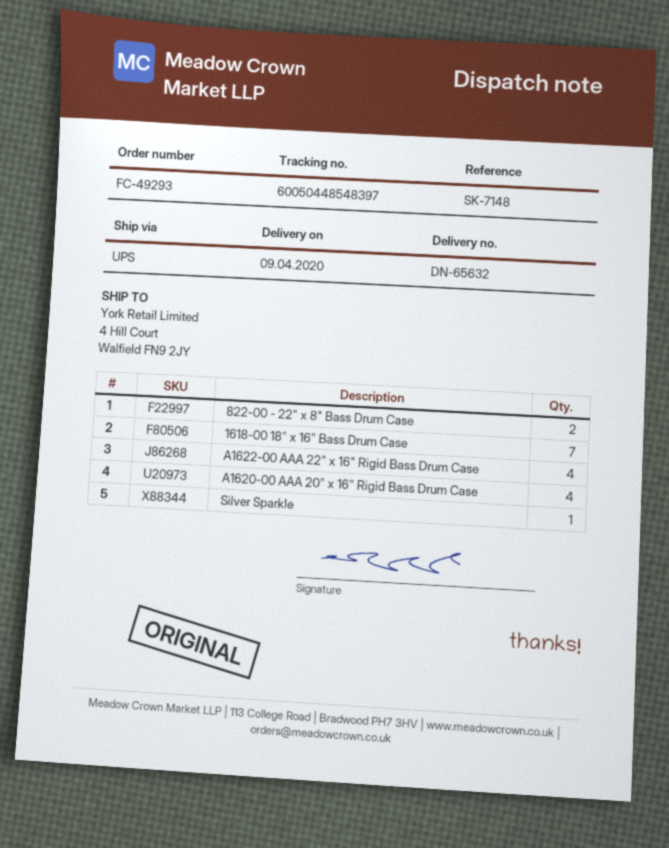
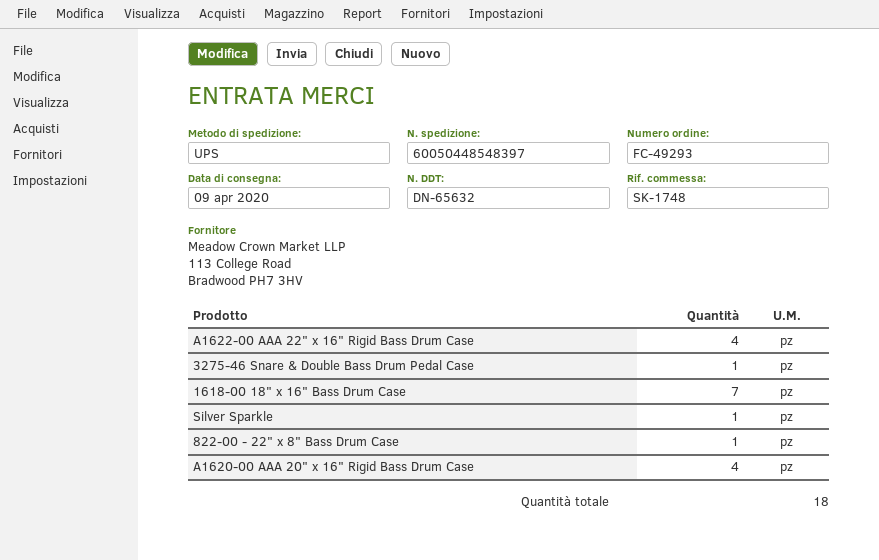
reference: SK-7148 -> SK-1748
822-00 - 22" x 8" Bass Drum Case: 2 -> 1
3275-46 Snare & Double Bass Drum Pedal Case: none -> 1

